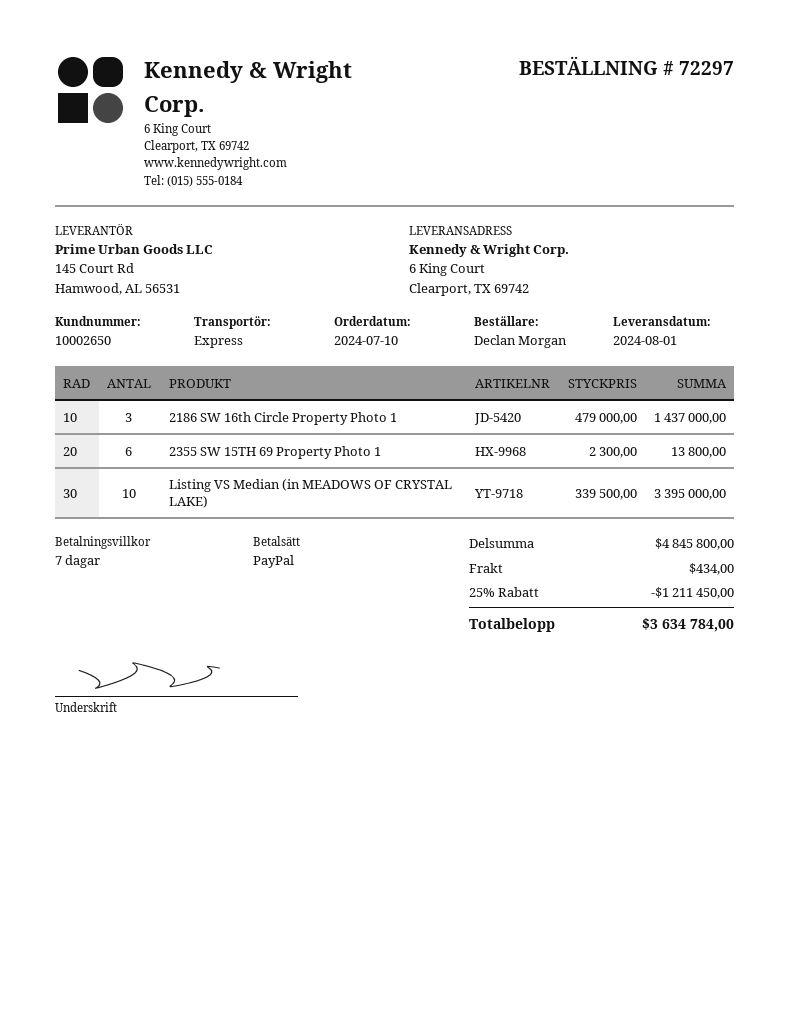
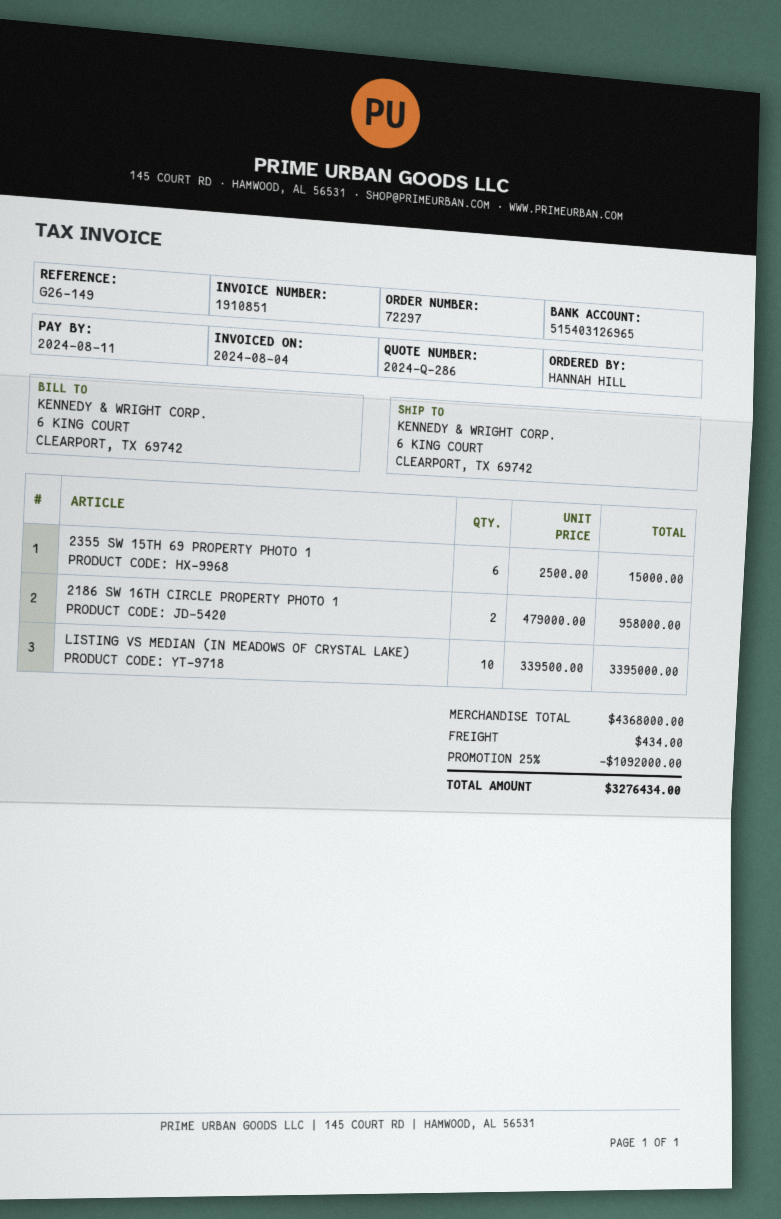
ordered by: Declan Morgan -> HANNAH HILL
2186 SW 16th Circle Property Photo 1: 3 x 479000.00 = 1437000.00 -> 2 x 479000.00 = 958000.00
2355 SW 15TH 69 Property Photo 1: 6 x 2300.00 = 13800.00 -> 6 x 2500.00 = 15000.00
subtotal: 4845800.00 -> 4368000.00
discount: 25% = 1211450.00 -> 25% = 1092000.00
total: 3634784.00 -> 3276434.00

